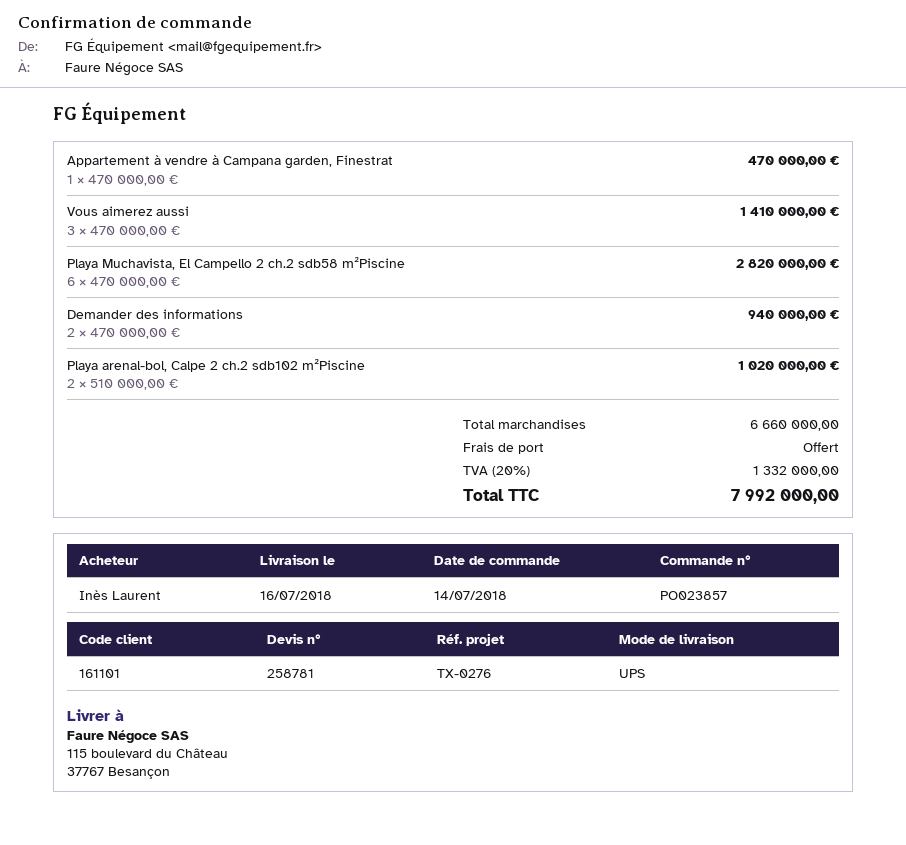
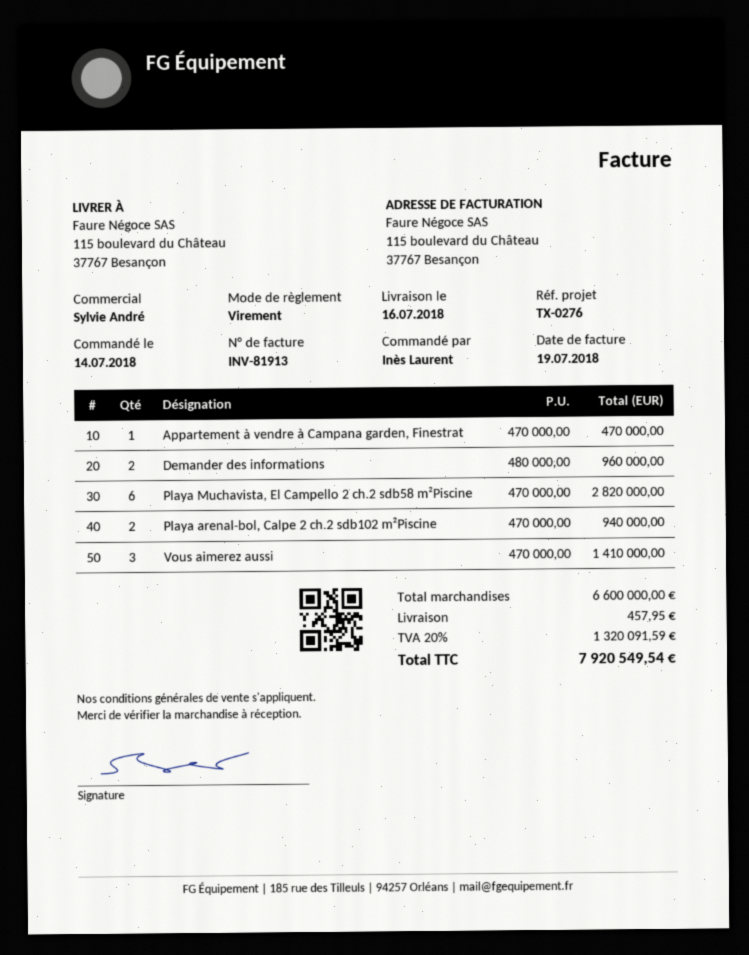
Demander des informations: 2 x 470000.00 = 940000.00 -> 2 x 480000.00 = 960000.00
Playa arenal-bol, Calpe 2 ch.2 sdb102 m²Piscine: 2 x 510000.00 = 1020000.00 -> 2 x 470000.00 = 940000.00
subtotal: 6660000.00 -> 6600000.00
shipping: 0.00 -> 457.95
tax: 20% = 1332000.00 -> 20% = 1320091.59
total: 7992000.00 -> 7920549.54

